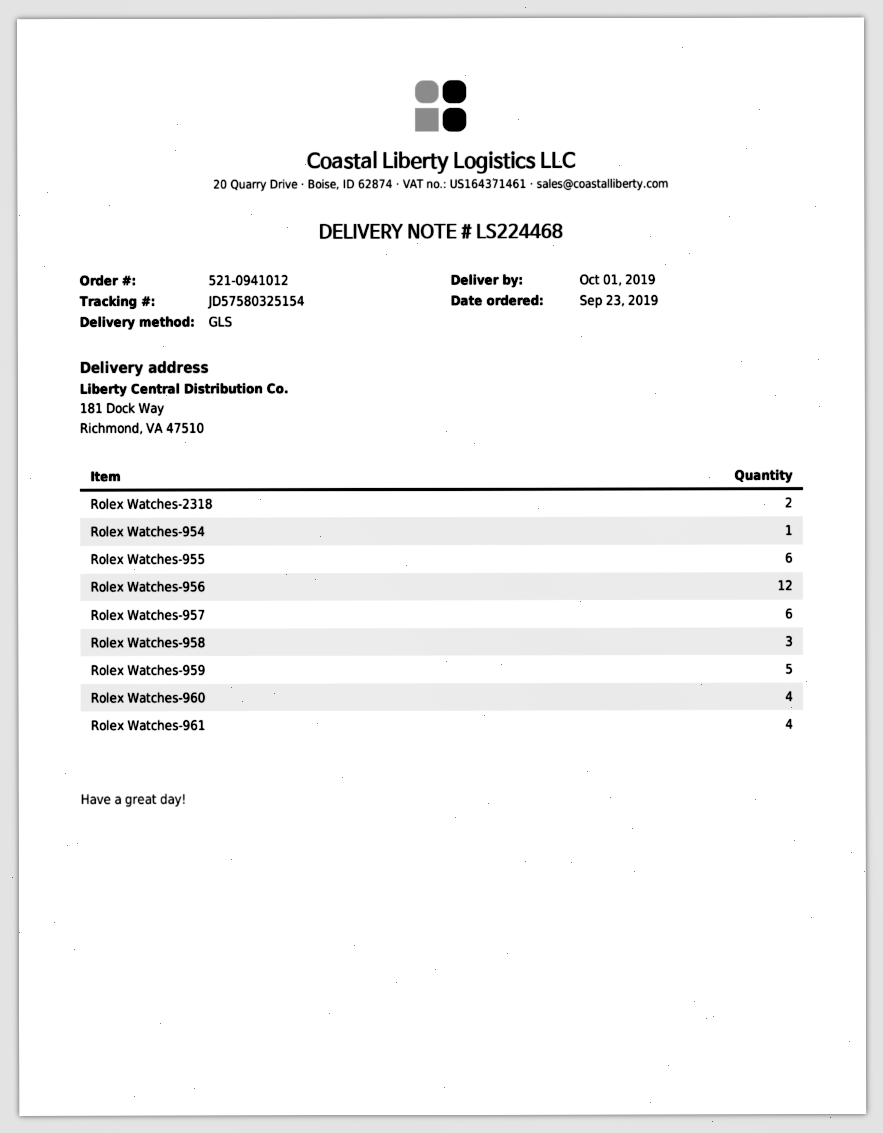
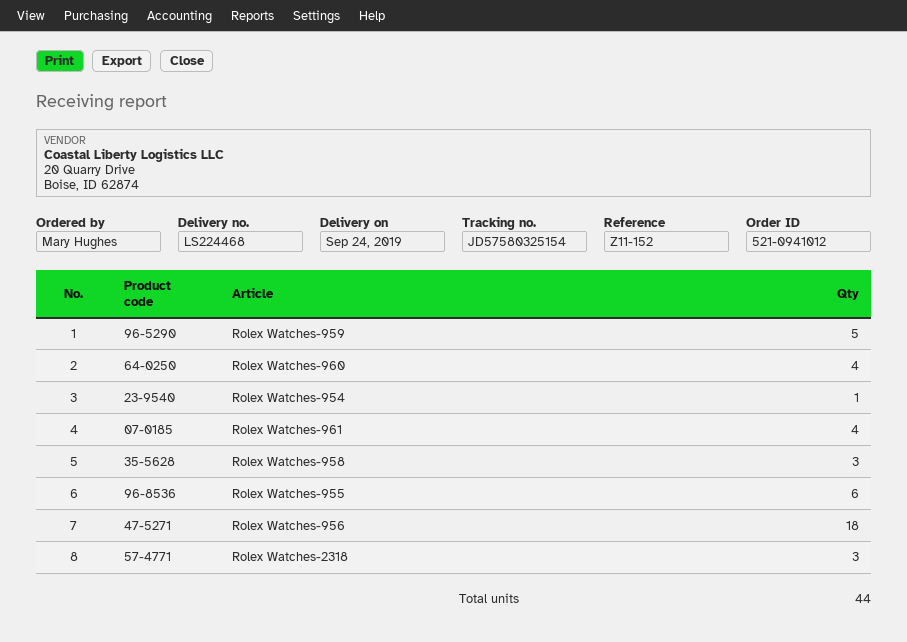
delivery date: 2019-10-01 -> 2019-09-24
Rolex Watches-2318: 2 -> 3
Rolex Watches-956: 12 -> 18
Rolex Watches-957: 6 -> none

